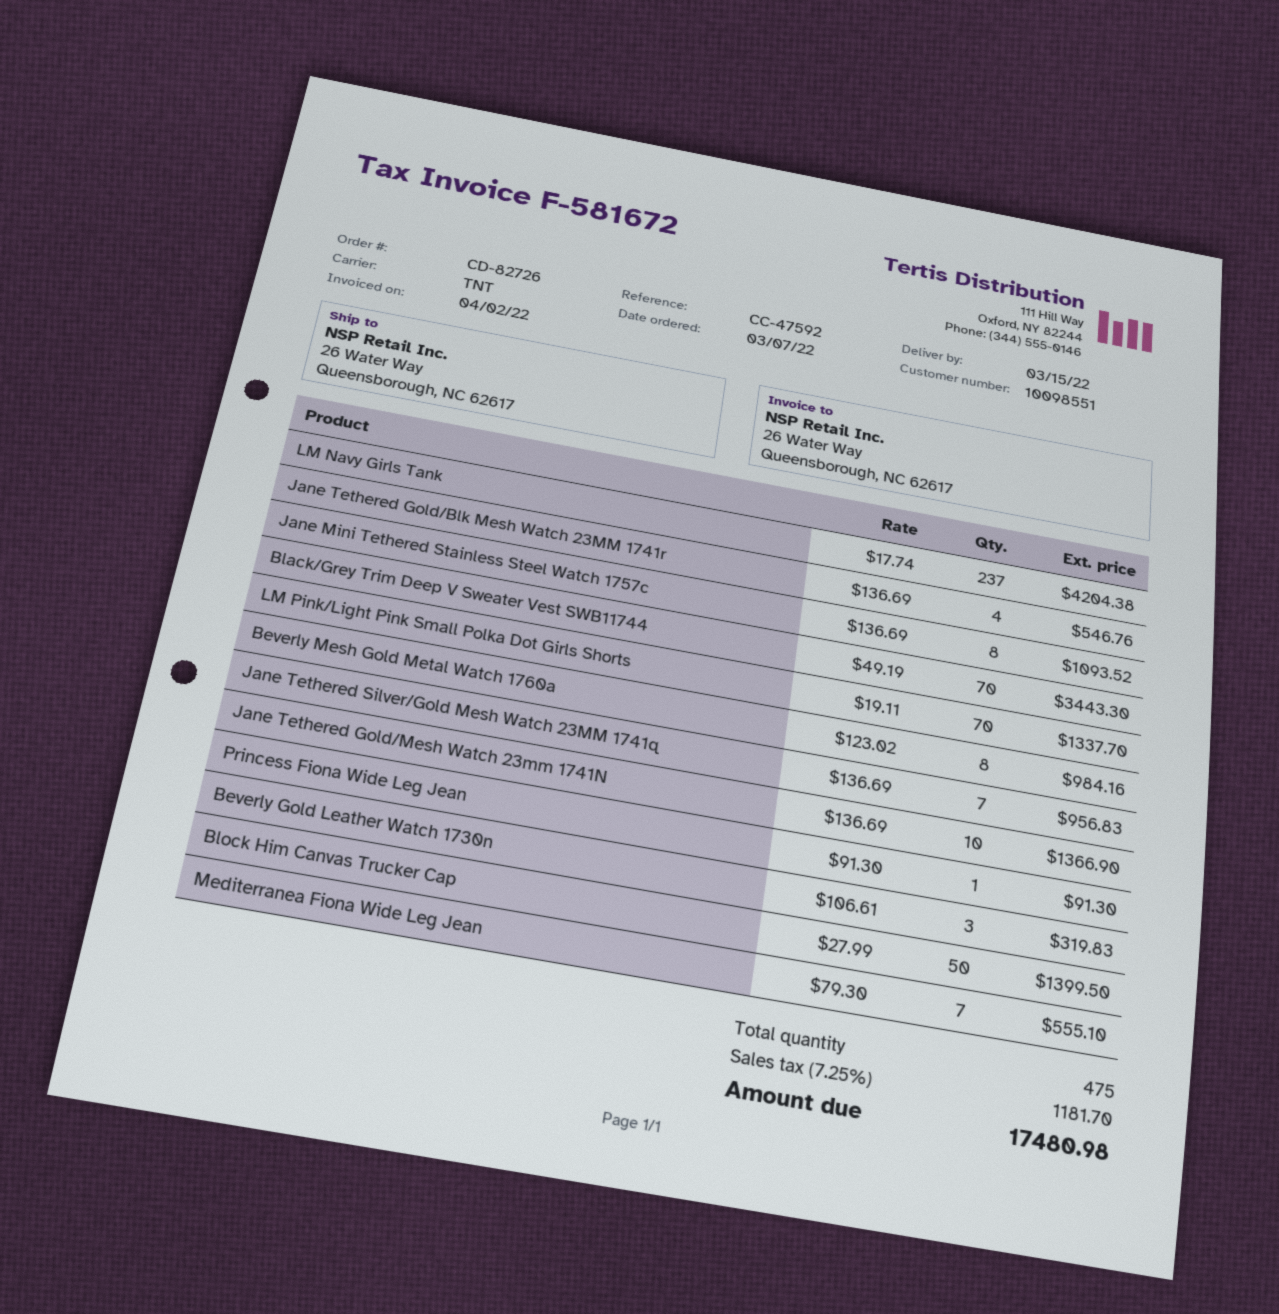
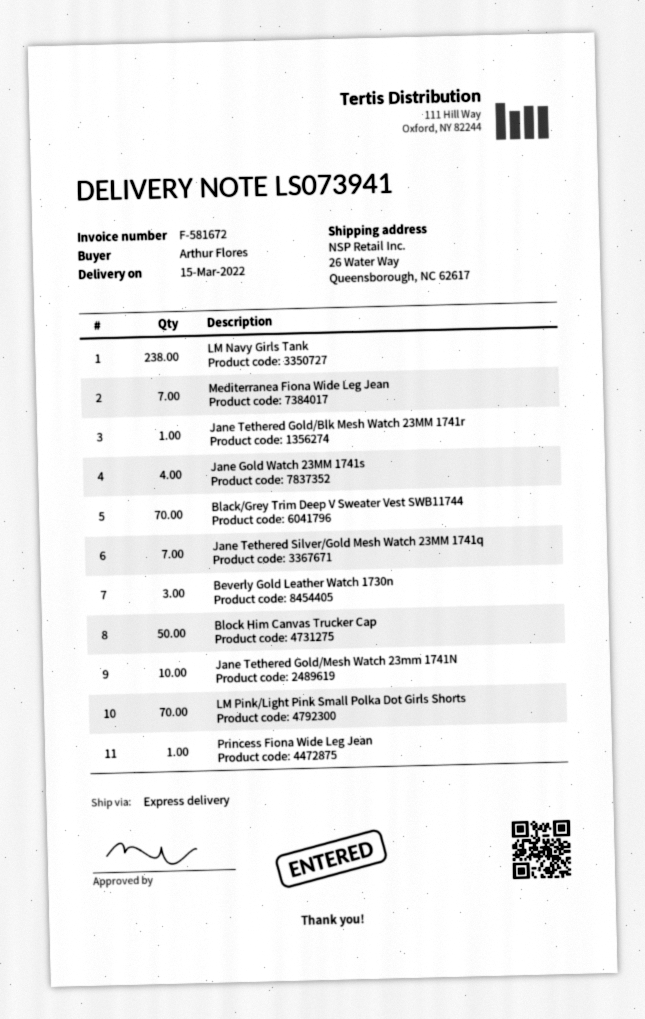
shipping method: TNT -> express
LM Navy Girls Tank: 237 -> 238
Jane Tethered Gold/Blk Mesh Watch 23MM 1741r: 4 -> 1
Jane Mini Tethered Stainless Steel Watch 1757c: 8 -> none
Beverly Mesh Gold Metal Watch 1760a: 8 -> none
Jane Gold Watch 23MM 1741s: none -> 4

